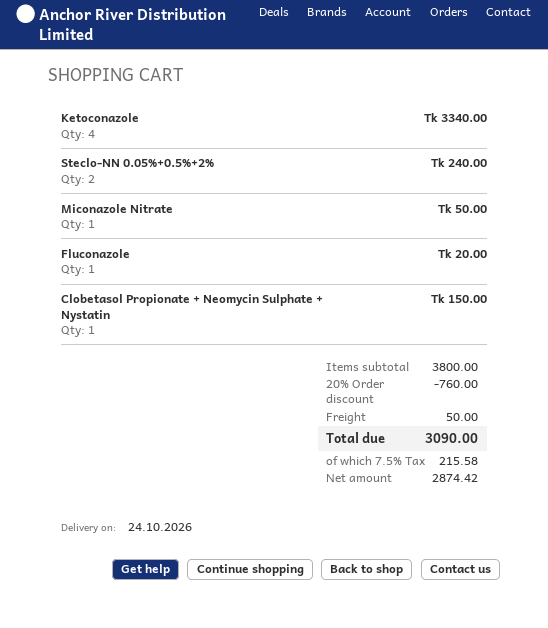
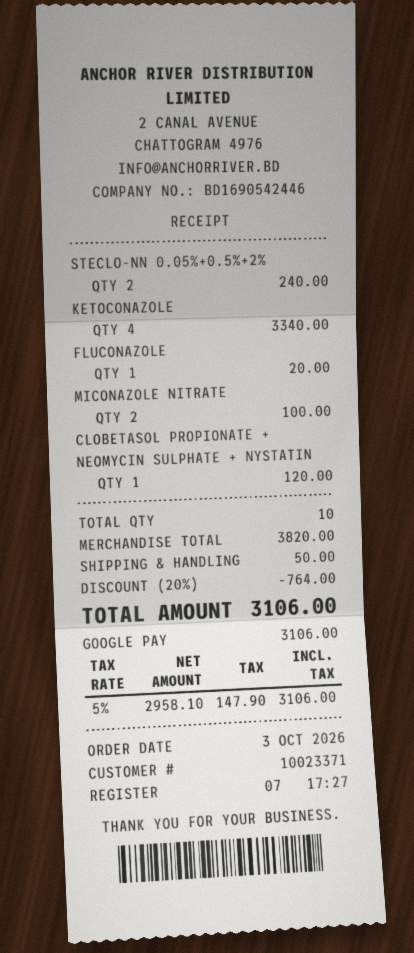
Miconazole Nitrate: 1 for 50.00 -> 2 for 100.00
Clobetasol Propionate + Neomycin Sulphate + Nystatin: 1 for 150.00 -> 1 for 120.00
subtotal: 3800.00 -> 3820.00
discount: 20% = 760.00 -> 20% = 764.00
net: 2874.42 -> 2958.10
tax: 7.5% = 215.58 -> 5% = 147.90
total: 3090.00 -> 3106.00

